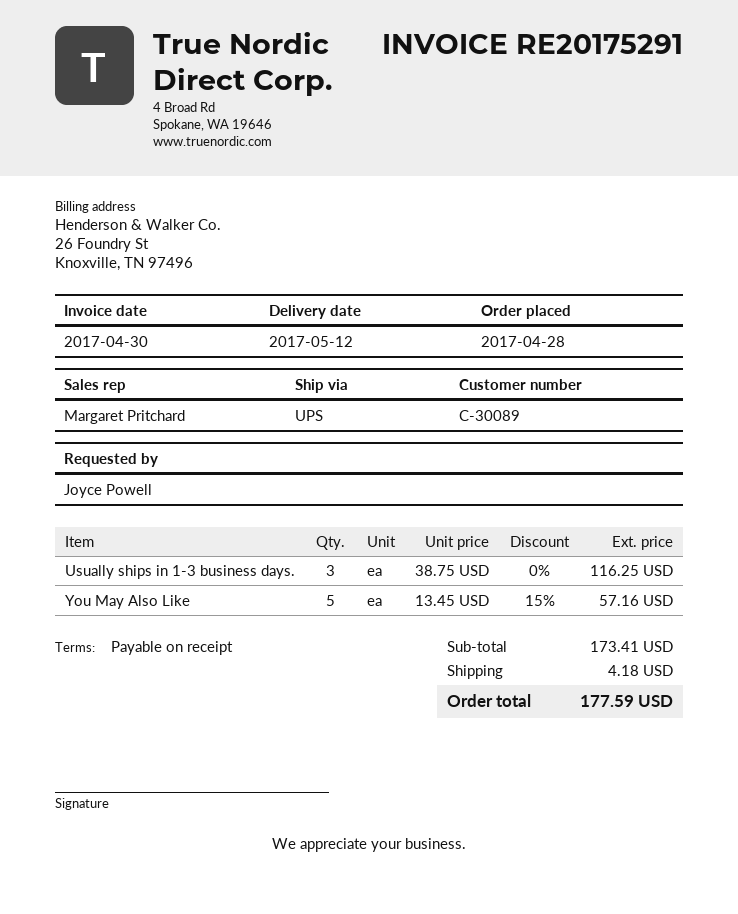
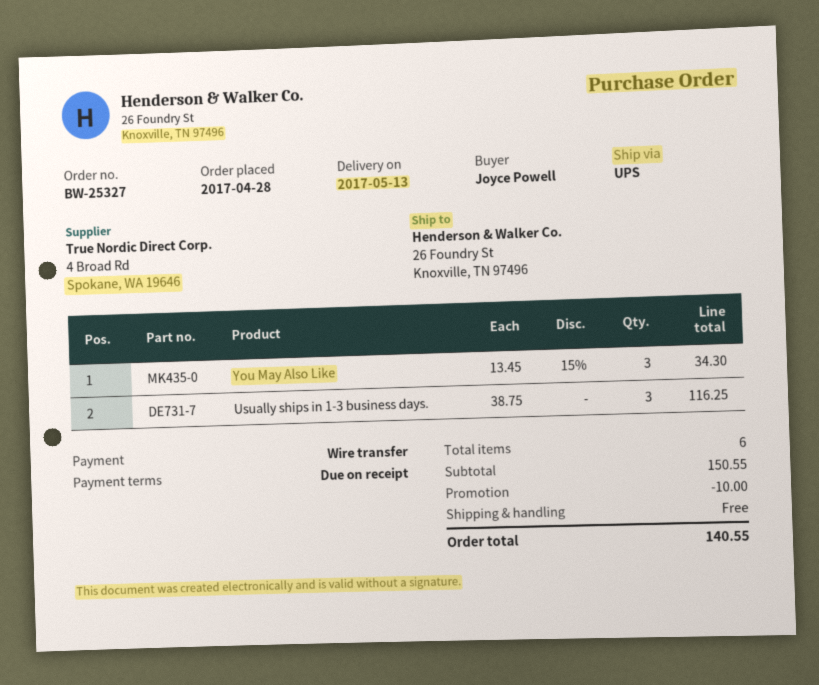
delivery date: 2017-05-12 -> 2017-05-13
You May Also Like: 5 x 13.45 - 15% = 57.16 -> 3 x 13.45 - 15% = 34.30
subtotal: 173.41 -> 150.55
discount: none -> 10.00
shipping: 4.18 -> 0.00
total: 177.59 -> 140.55

